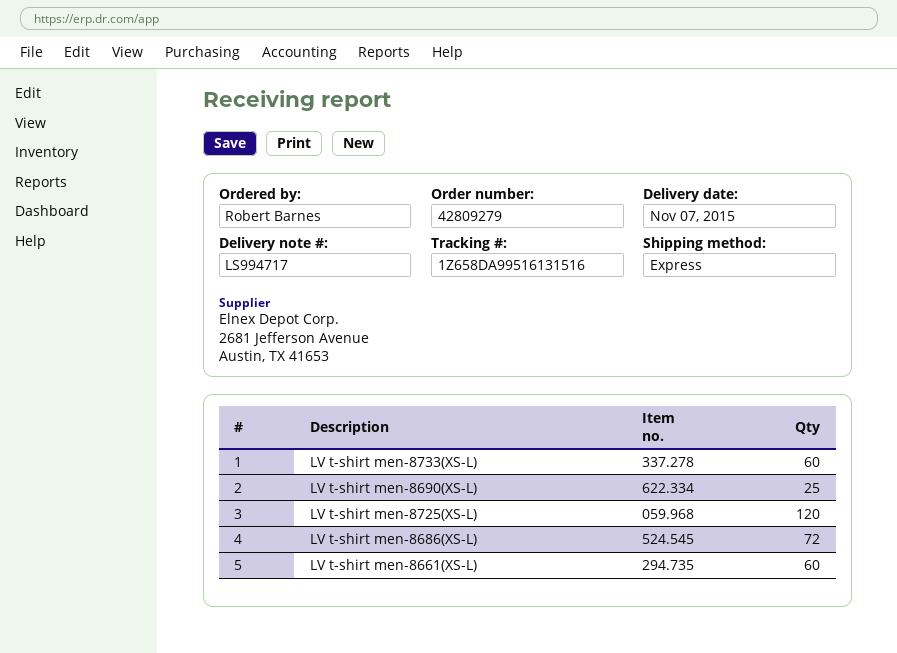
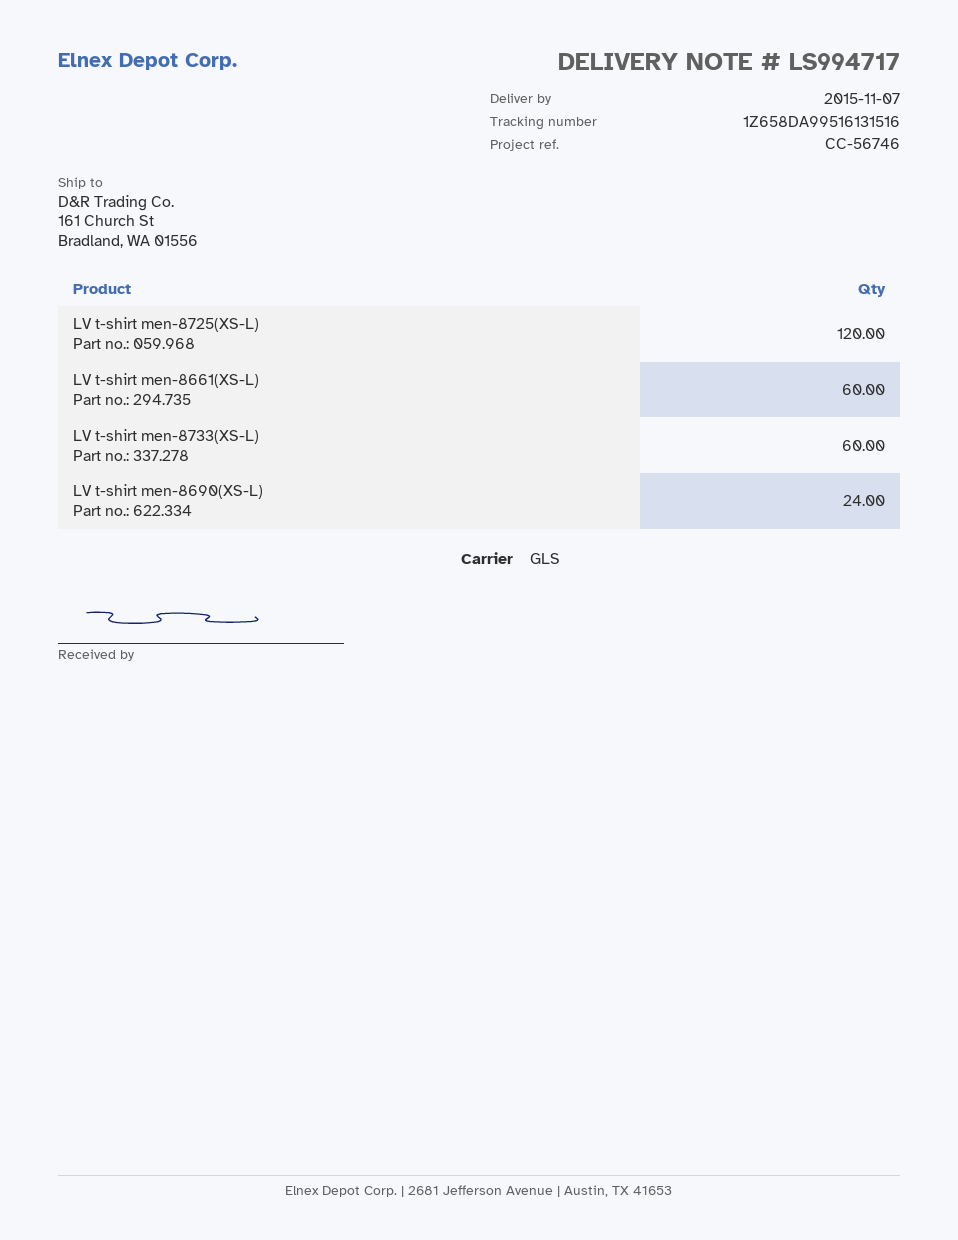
shipping method: express -> GLS
LV t-shirt men-8690(XS-L): 25 -> 24
LV t-shirt men-8686(XS-L): 72 -> none

